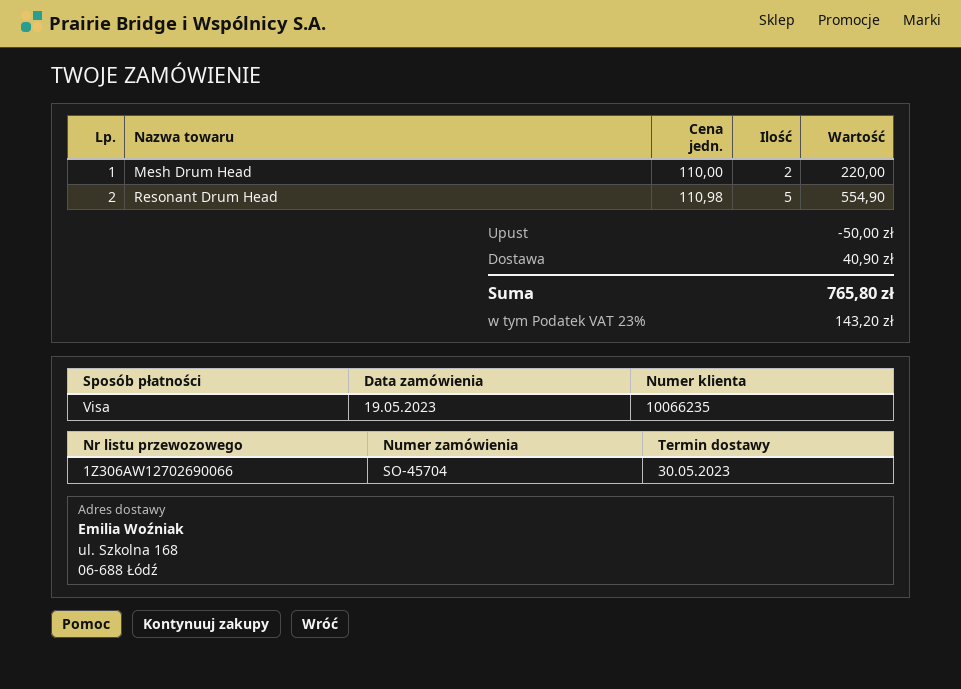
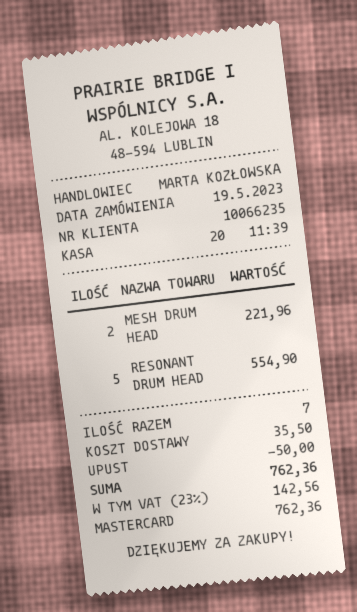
payment method: Visa -> Mastercard
Mesh Drum Head: 2 for 220.00 -> 2 for 221.96
shipping: 40.90 -> 35.50
tax: 23% = 143.20 -> 23% = 142.56
total: 765.80 -> 762.36

